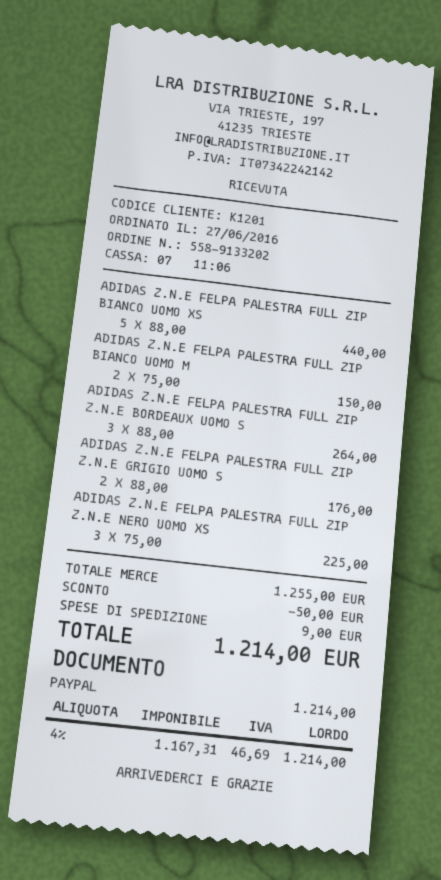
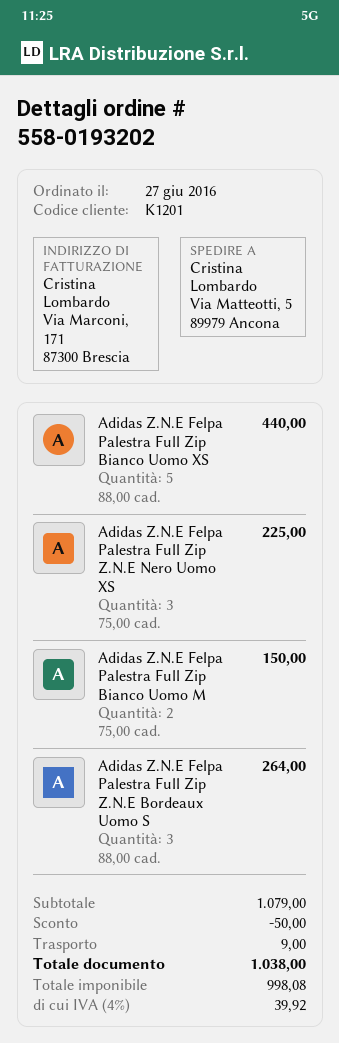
order number: 558-9133202 -> 558-0193202
ADIDAS Z.N.E FELPA PALESTRA FULL ZIP Z.N.E GRIGIO UOMO S: 2 x 88.00 = 176.00 -> none
subtotal: 1255.00 -> 1079.00
net: 1167.31 -> 998.08
tax: 4% = 46.69 -> 4% = 39.92
total: 1214.00 -> 1038.00

